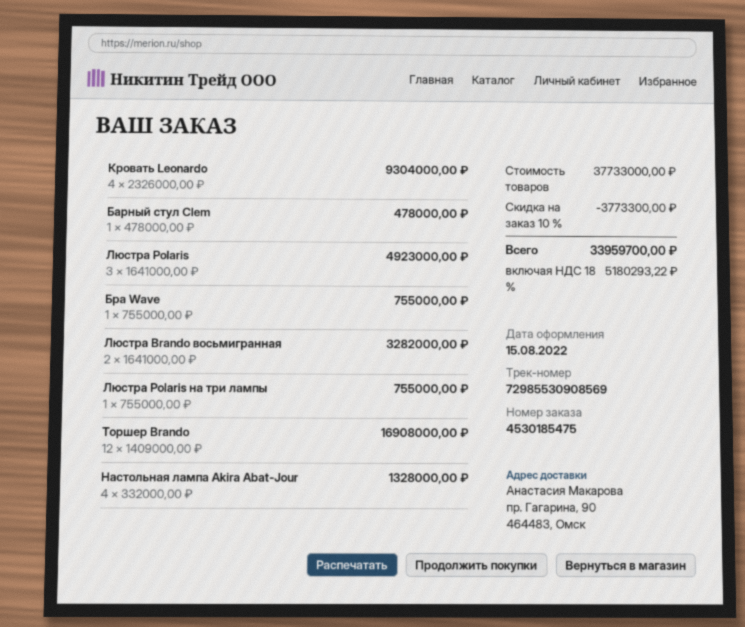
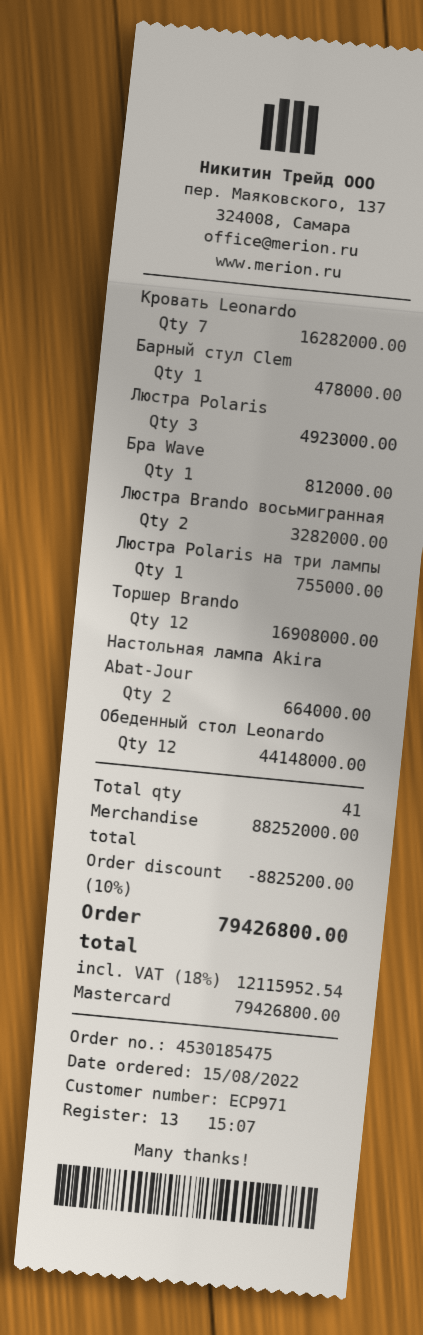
Кровать Leonardo: 4 for 9304000.00 -> 7 for 16282000.00
Бра Wave: 1 for 755000.00 -> 1 for 812000.00
Настольная лампа Akira Abat-Jour: 4 for 1328000.00 -> 2 for 664000.00
Обеденный стол Leonardo: none -> 12 for 44148000.00
subtotal: 37733000.00 -> 88252000.00
discount: 10% = 3773300.00 -> 10% = 8825200.00
tax: 18% = 5180293.22 -> 18% = 12115952.54
total: 33959700.00 -> 79426800.00

